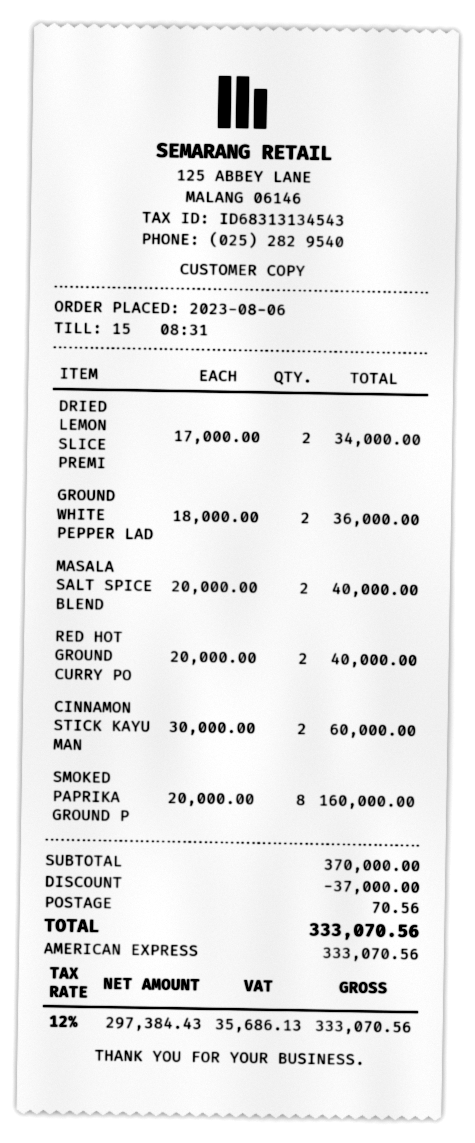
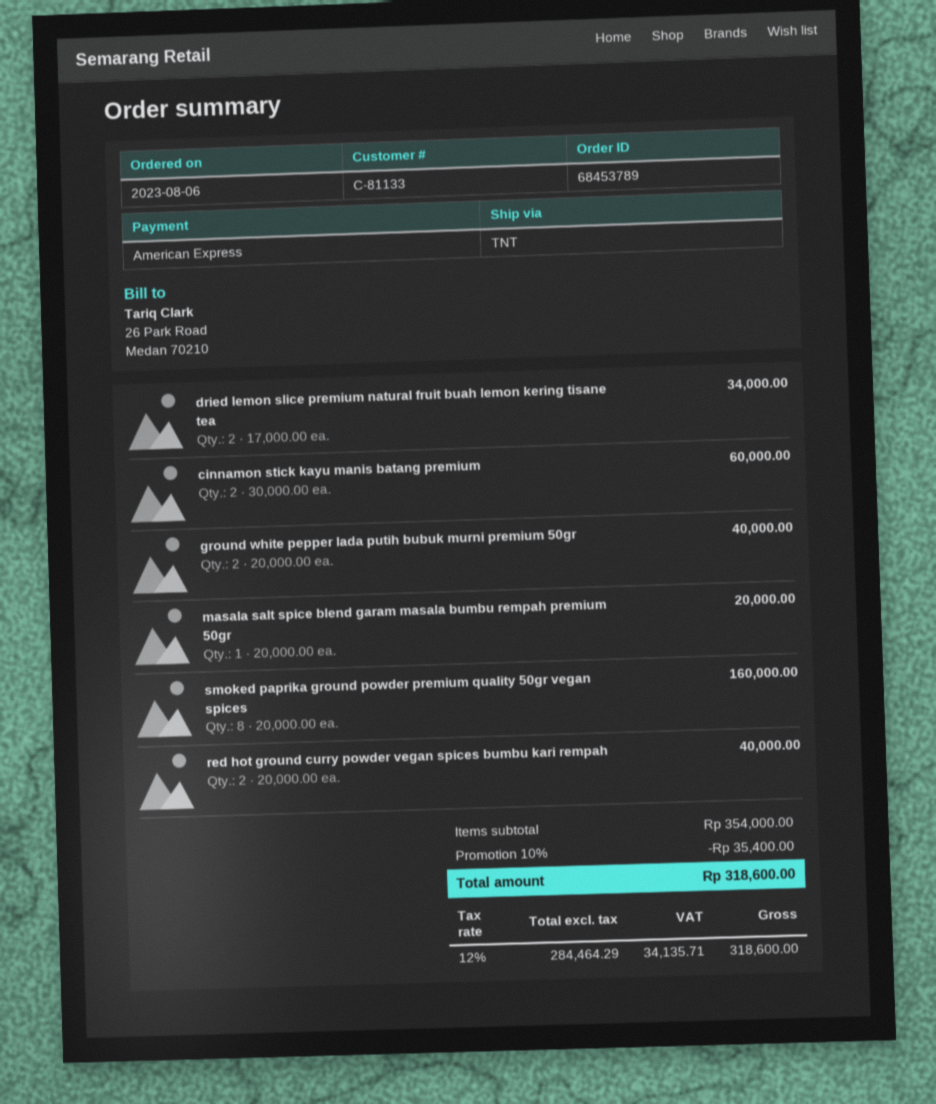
GROUND WHITE PEPPER LAD: 2 x 18000.00 = 36000.00 -> 2 x 20000.00 = 40000.00
MASALA SALT SPICE BLEND: 2 x 20000.00 = 40000.00 -> 1 x 20000.00 = 20000.00
subtotal: 370000.00 -> 354000.00
discount: 37000.00 -> 35400.00
shipping: 70.56 -> none
net: 297384.43 -> 284464.29
tax: 12% = 35686.13 -> 12% = 34135.71
total: 333070.56 -> 318600.00

